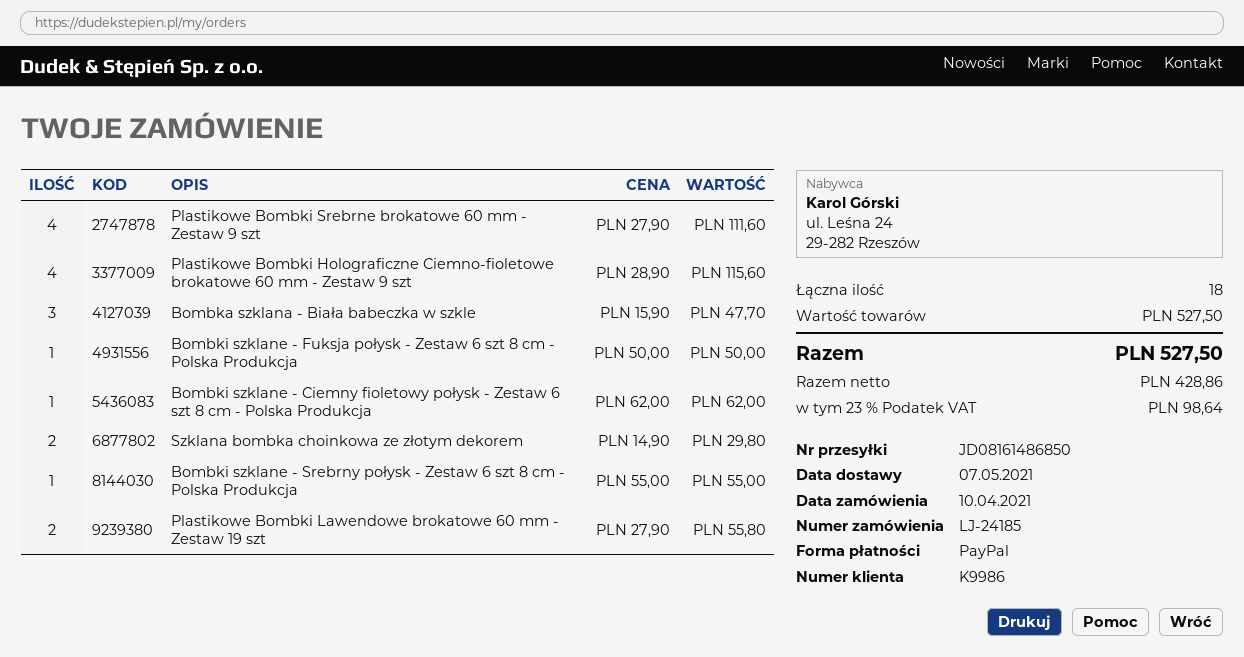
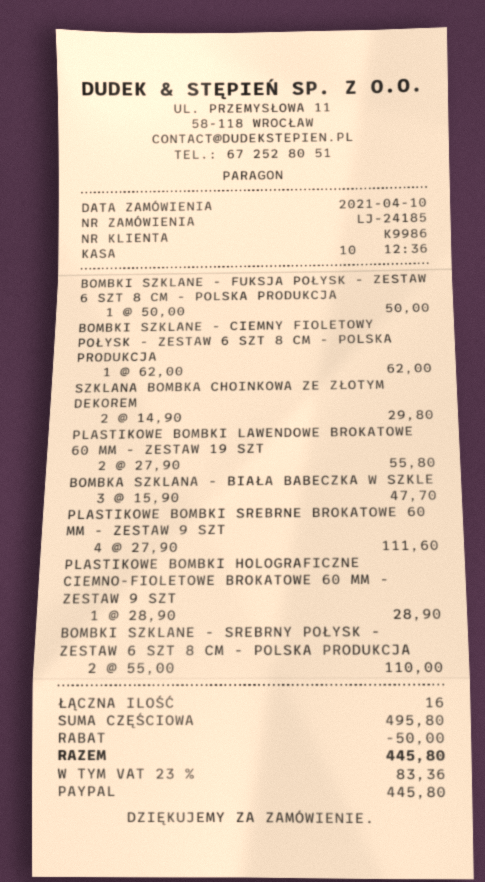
Plastikowe Bombki Holograficzne Ciemno-fioletowe brokatowe 60 mm - Zestaw 9 szt: 4 x 28.90 = 115.60 -> 1 x 28.90 = 28.90
Bombki szklane - Srebrny połysk - Zestaw 6 szt 8 cm - Polska Produkcja: 1 x 55.00 = 55.00 -> 2 x 55.00 = 110.00
total quantity: 18 -> 16
subtotal: 527.50 -> 495.80
discount: none -> 50.00
tax: 23% = 98.64 -> 23% = 83.36
total: 527.50 -> 445.80

